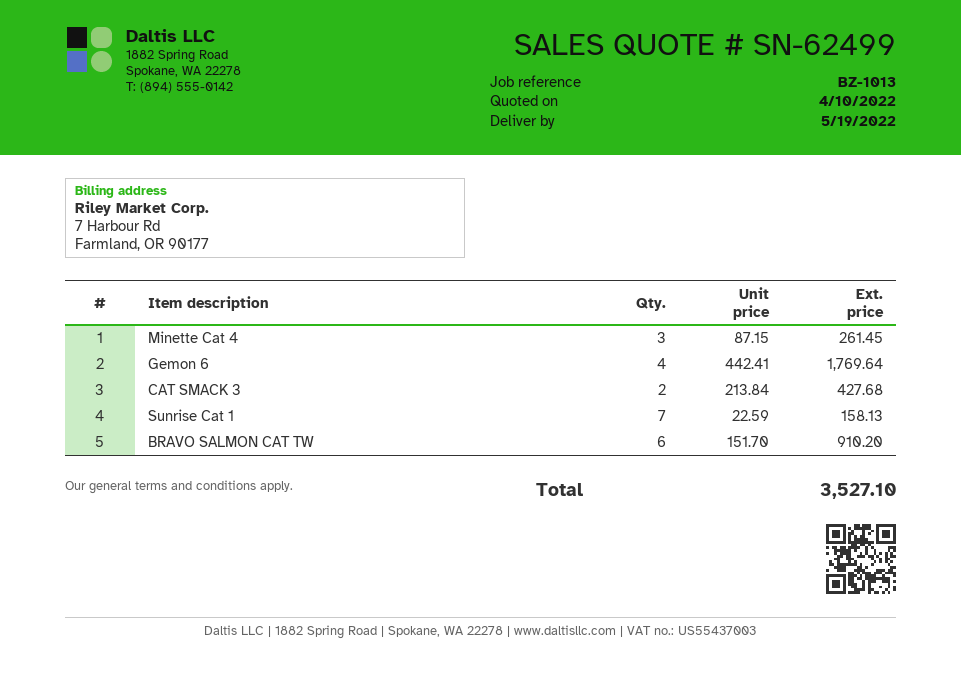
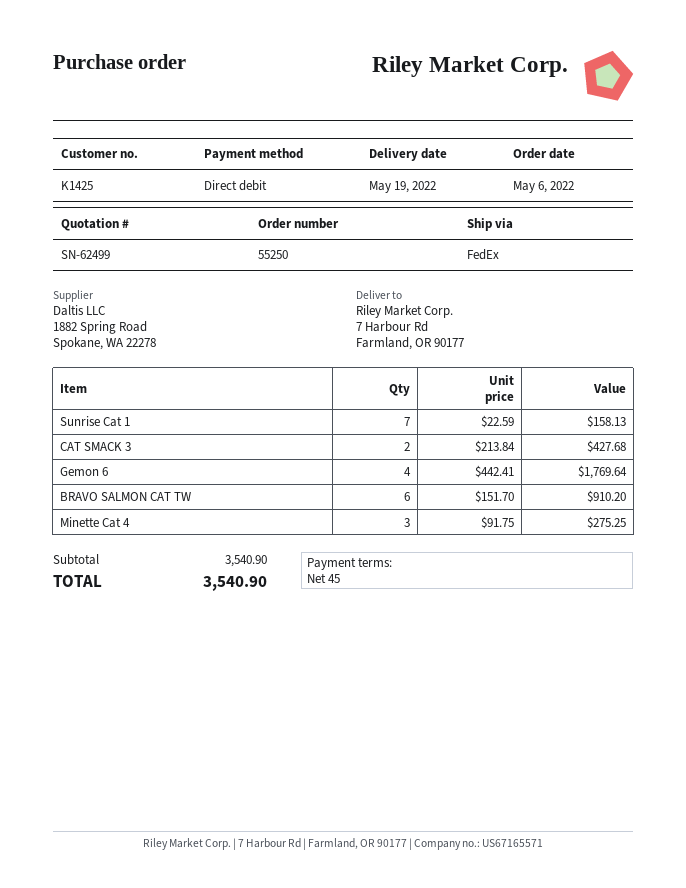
Minette Cat 4: 3 x 87.15 = 261.45 -> 3 x 91.75 = 275.25
total: 3527.10 -> 3540.90

